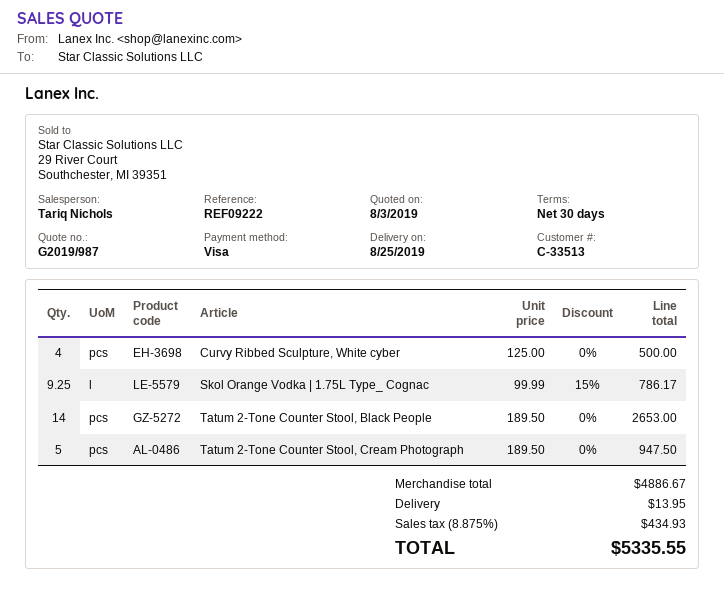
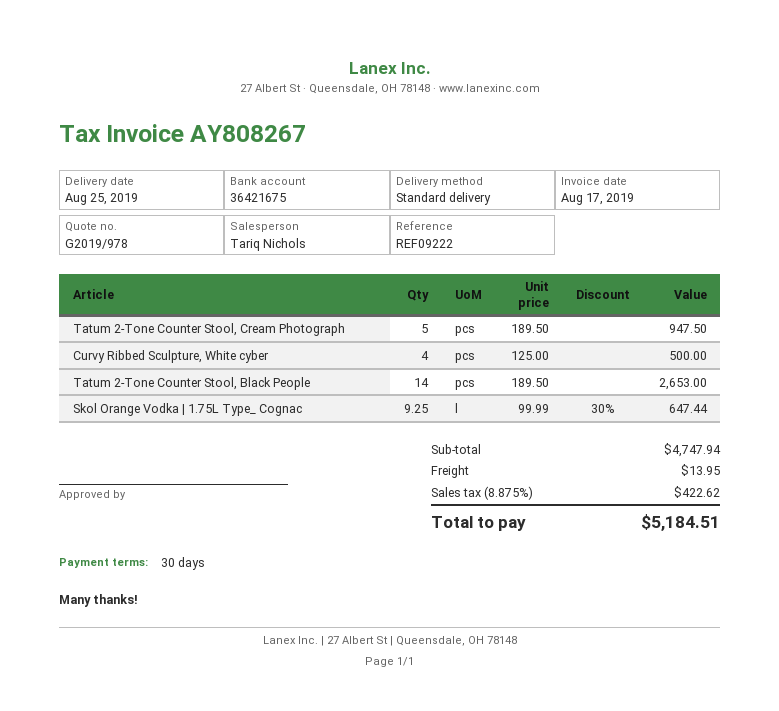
quote number: G2019/987 -> G2019/978
Skol Orange Vodka | 1.75L Type_ Cognac: 9.25 x 99.99 - 15% = 786.17 -> 9.25 x 99.99 - 30% = 647.44
subtotal: 4886.67 -> 4747.94
tax: 8.875% = 434.93 -> 8.875% = 422.62
total: 5335.55 -> 5184.51

